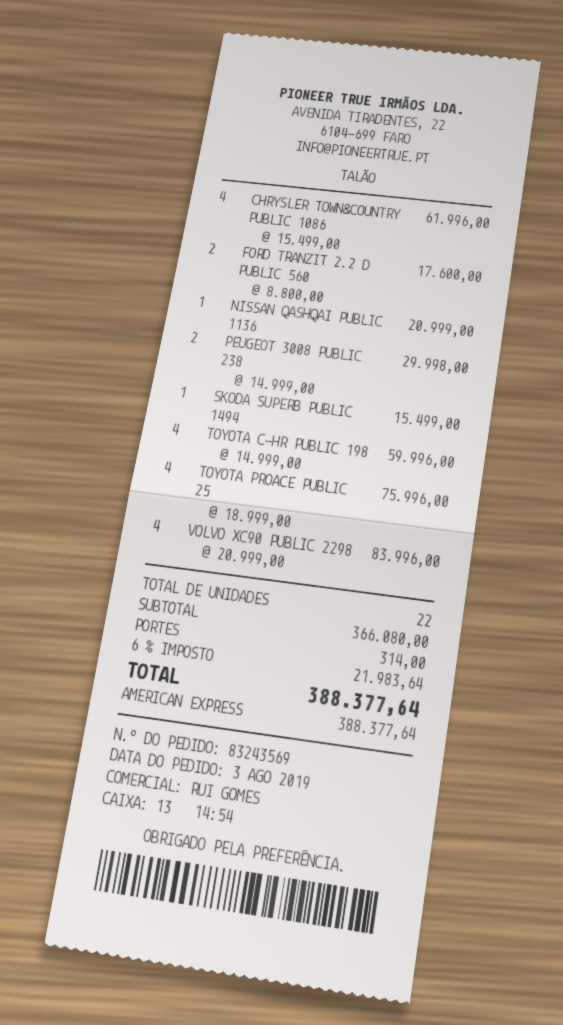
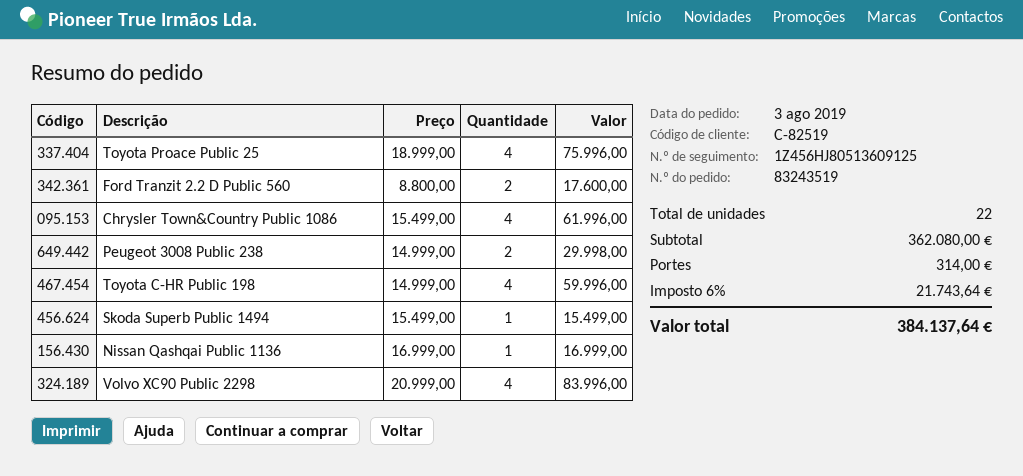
order number: 83243569 -> 83243519
NISSAN QASHQAI PUBLIC 1136: 1 x 20999.00 = 20999.00 -> 1 x 16999.00 = 16999.00
subtotal: 366080.00 -> 362080.00
tax: 6% = 21983.64 -> 6% = 21743.64
total: 388377.64 -> 384137.64

